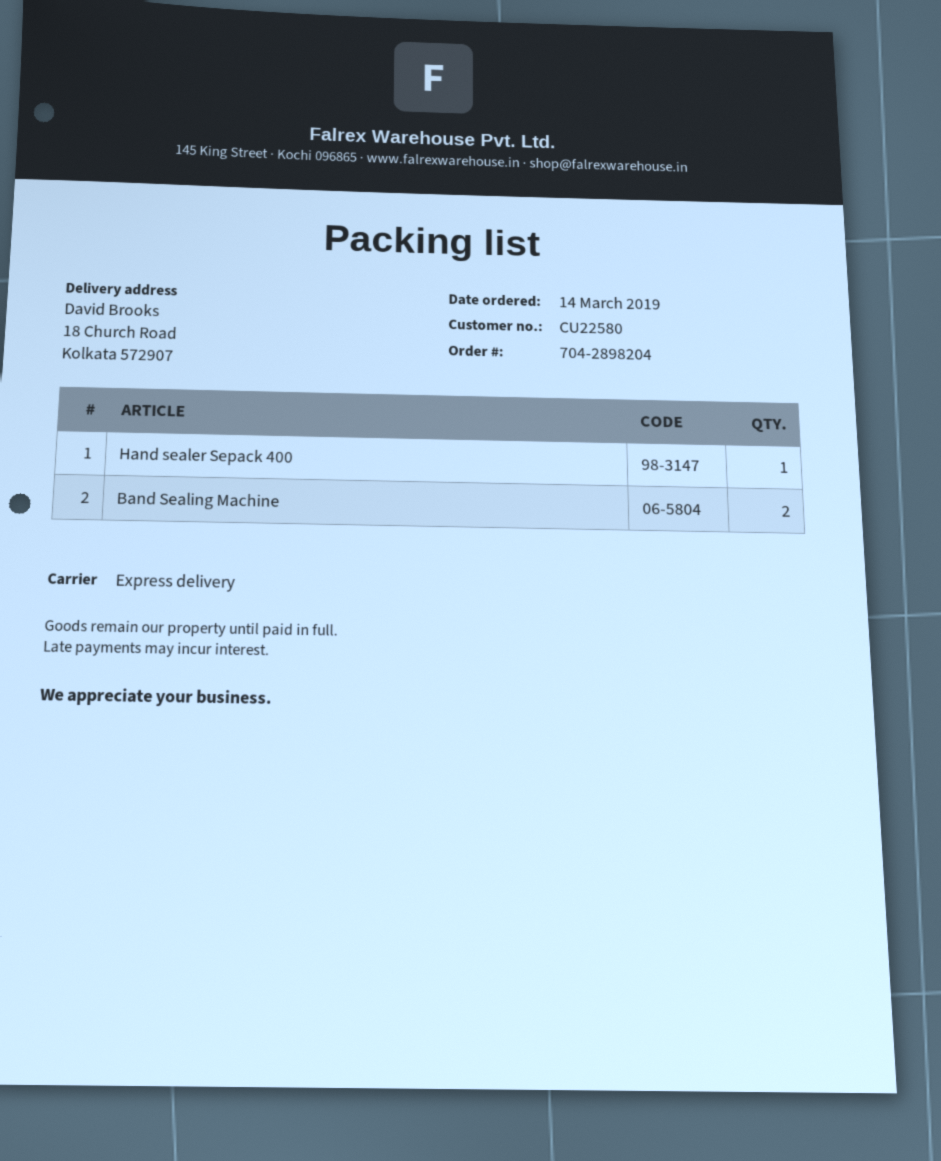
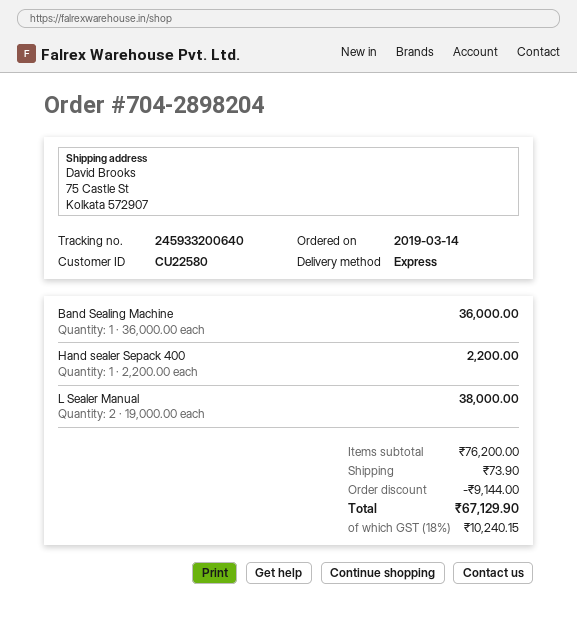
ship to: 18 Church Road, Kolkata 572907 -> 75 Castle St, Kolkata 572907
Band Sealing Machine: 2 -> 1
L Sealer Manual: none -> 2

